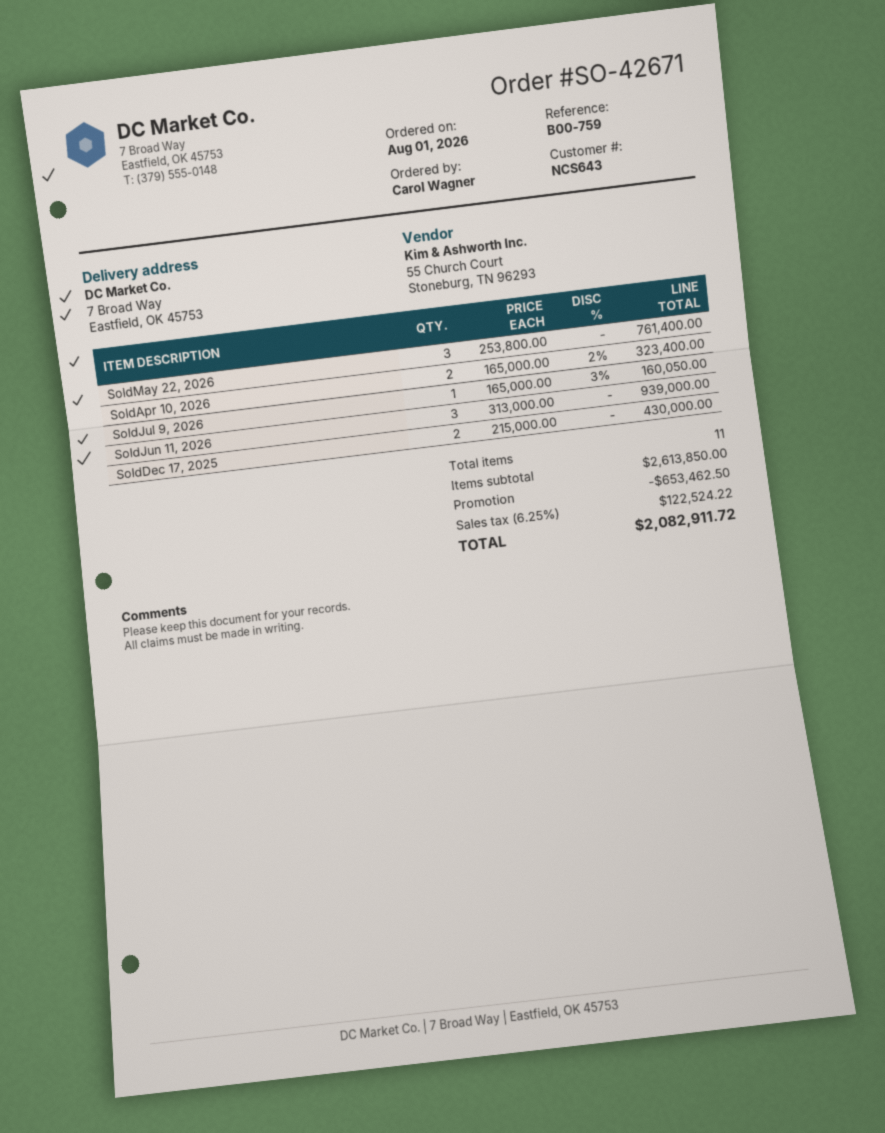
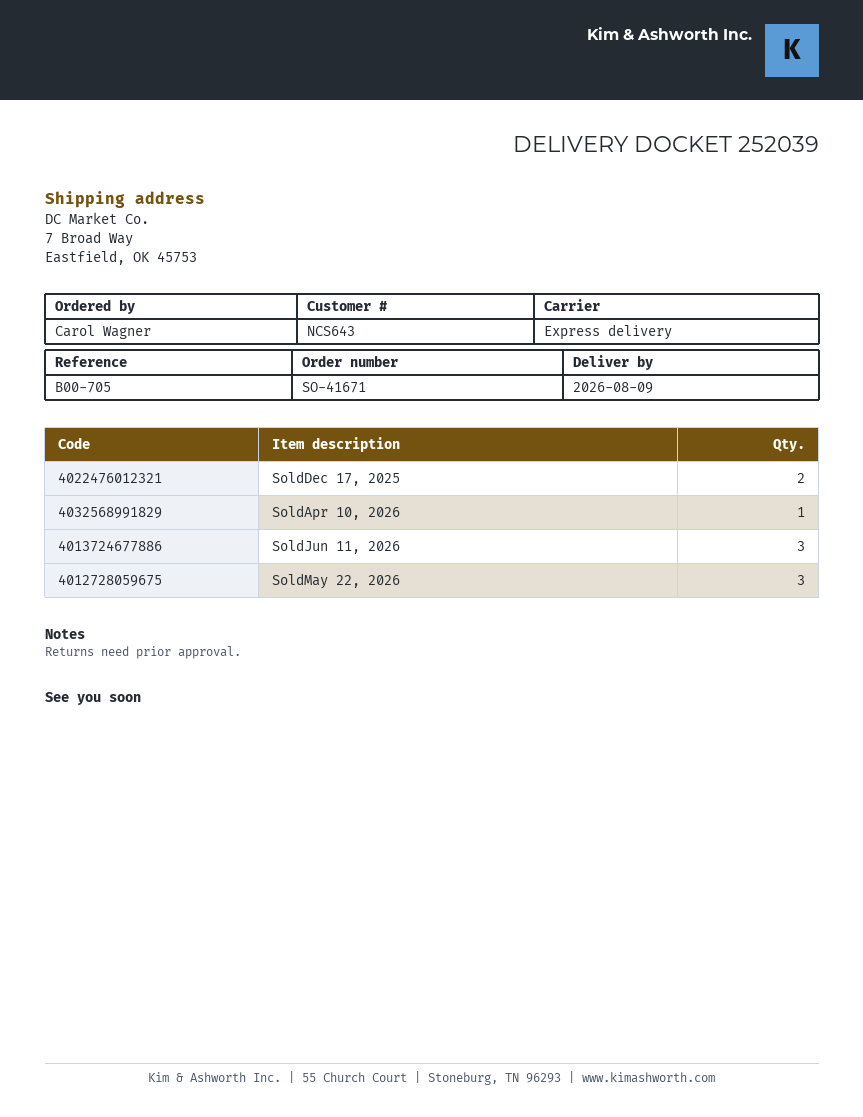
order number: SO-42671 -> SO-41671
reference: B00-759 -> B00-705
SoldApr 10, 2026: 2 -> 1
SoldJul 9, 2026: 1 -> none

